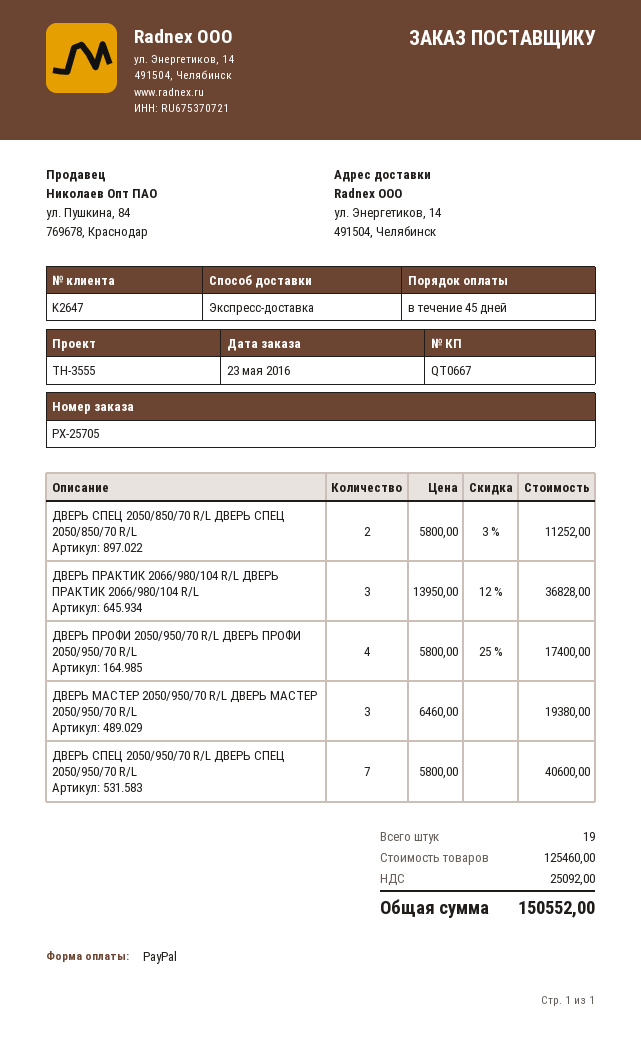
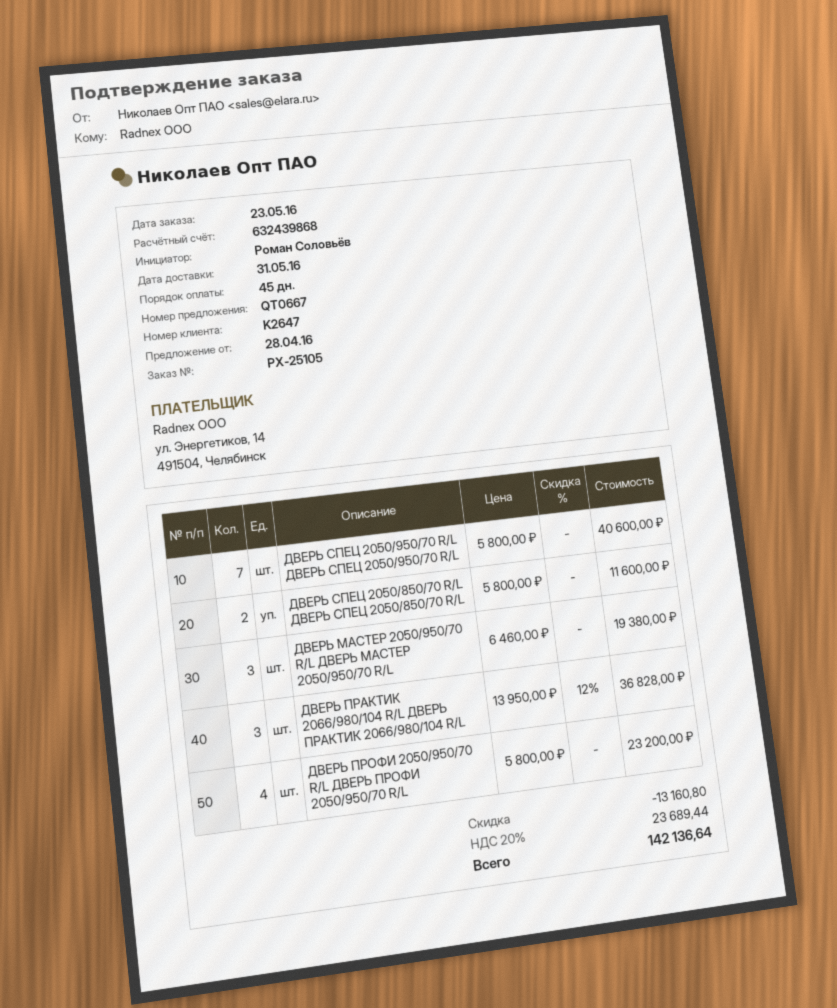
order number: PX-25705 -> PX-25105
ДВЕРЬ СПЕЦ 2050/850/70 R/L ДВЕРЬ СПЕЦ 2050/850/70 R/L: 2 x 5800.00 - 3% = 11252.00 -> 2 x 5800.00 = 11600.00
ДВЕРЬ ПРОФИ 2050/950/70 R/L ДВЕРЬ ПРОФИ 2050/950/70 R/L: 4 x 5800.00 - 25% = 17400.00 -> 4 x 5800.00 = 23200.00
discount: none -> 13160.80
tax: 25092.00 -> 23689.44
total: 150552.00 -> 142136.64

